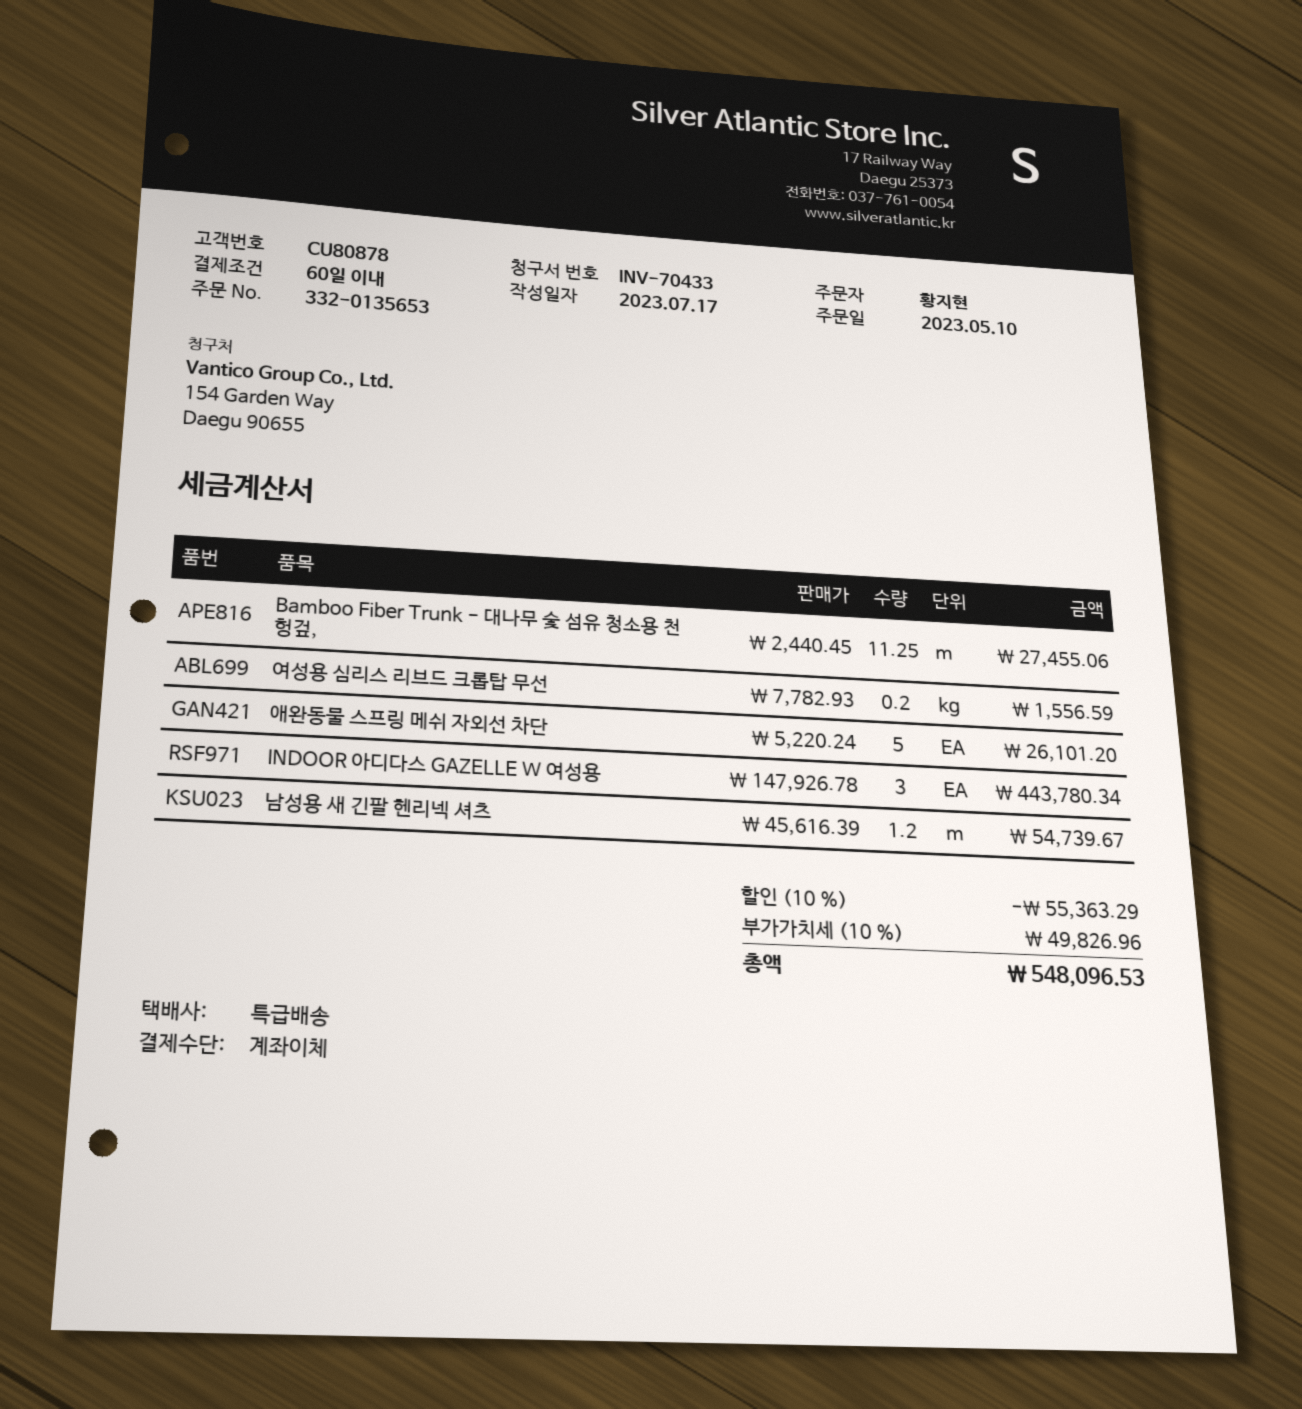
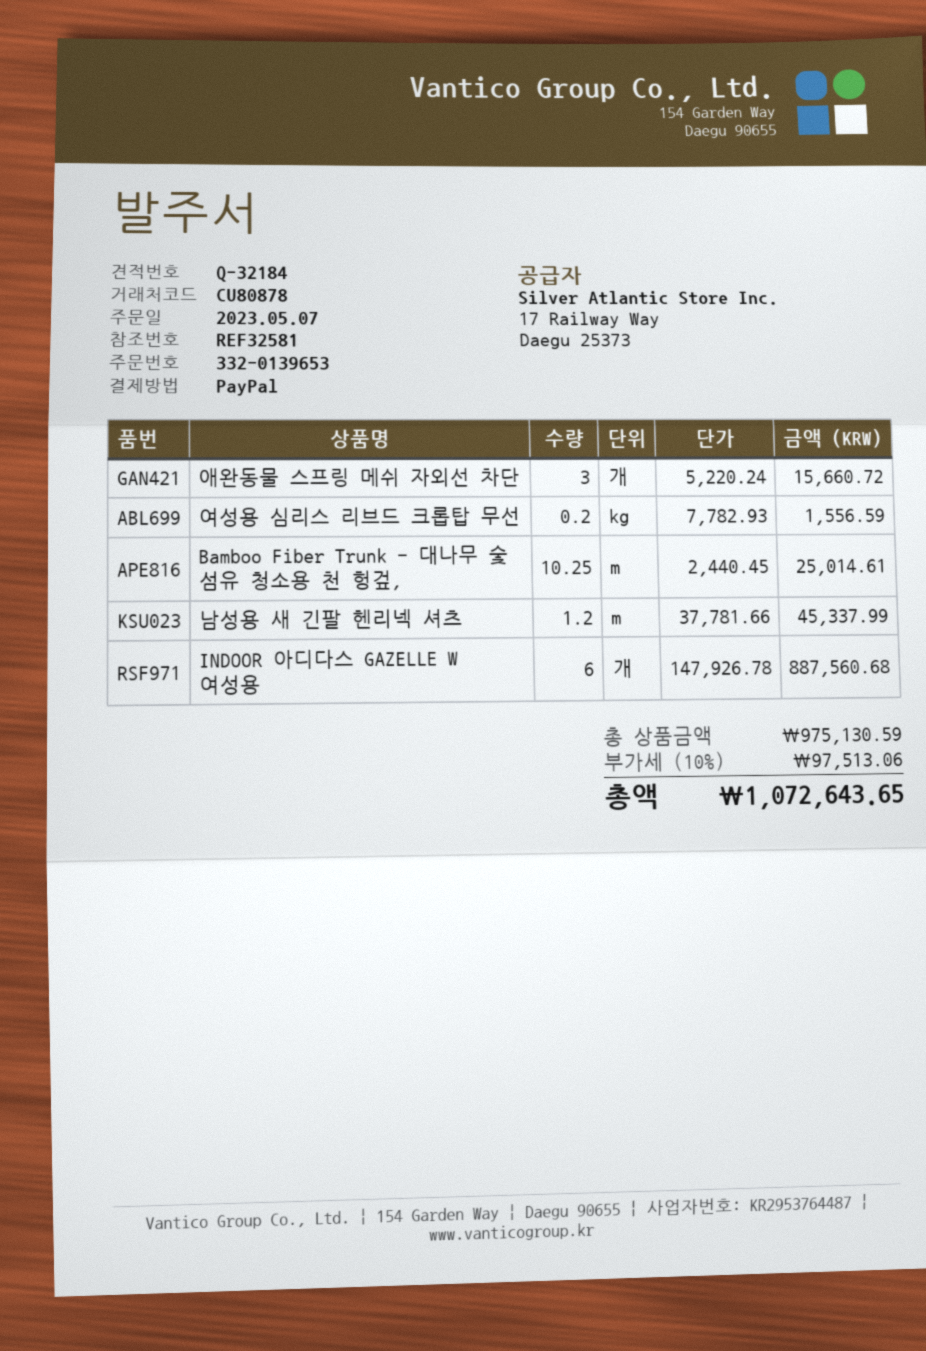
order number: 332-0135653 -> 332-0139653
order date: 2023-05-10 -> 2023-05-07
payment method: bank transfer -> PayPal
Bamboo Fiber Trunk - 대나무 숯 섬유 청소용 천 헝겊,: 11.25 x 2440.45 = 27455.06 -> 10.25 x 2440.45 = 25014.61
애완동물 스프링 메쉬 자외선 차단: 5 x 5220.24 = 26101.20 -> 3 x 5220.24 = 15660.72
INDOOR 아디다스 GAZELLE W 여성용: 3 x 147926.78 = 443780.34 -> 6 x 147926.78 = 887560.68
남성용 새 긴팔 헨리넥 셔츠: 1.2 x 45616.39 = 54739.67 -> 1.2 x 37781.66 = 45337.99
discount: 10% = 55363.29 -> none
tax: 10% = 49826.96 -> 10% = 97513.06
total: 548096.53 -> 1072643.65

